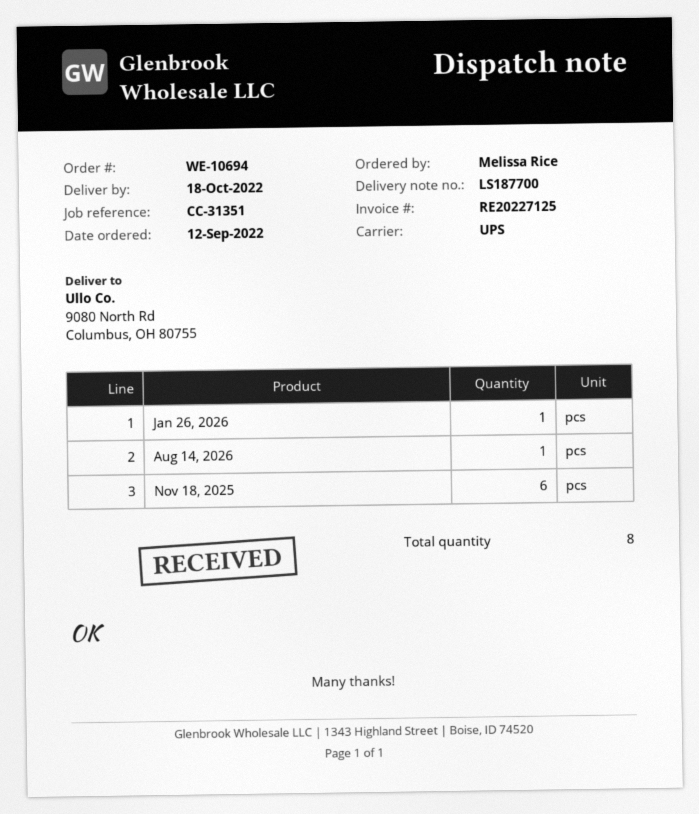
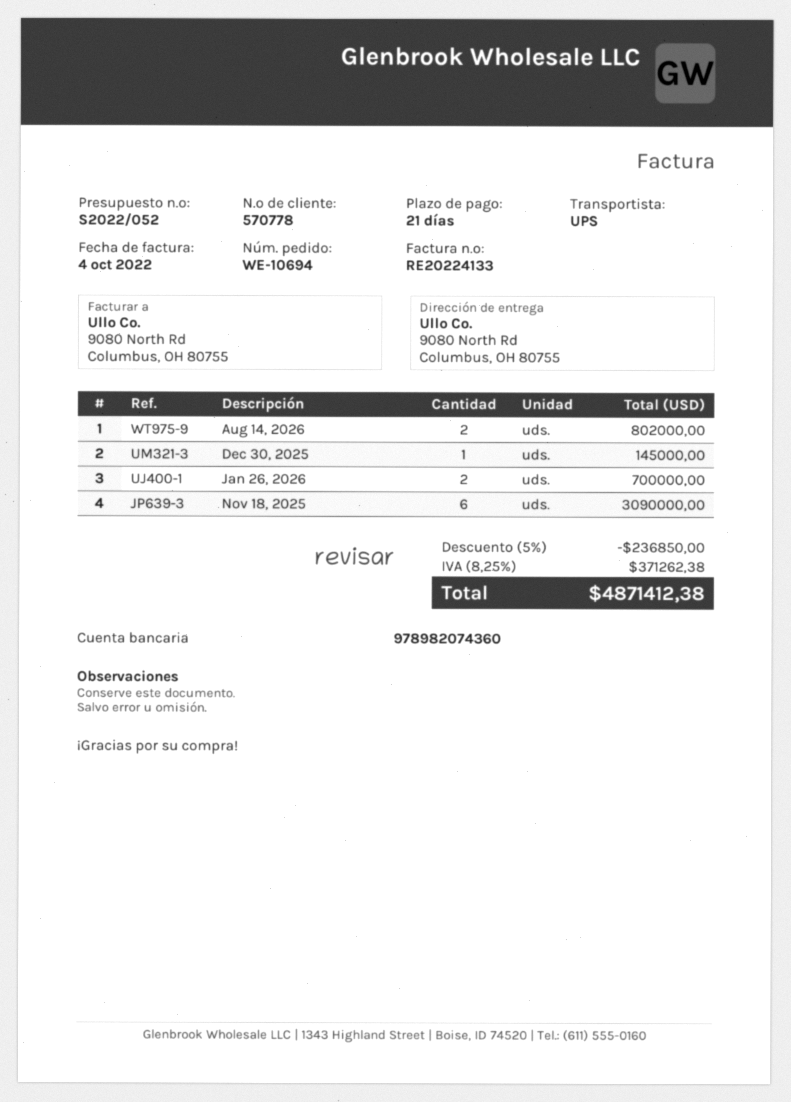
invoice number: RE20227125 -> RE20224133
Jan 26, 2026: 1 -> 2
Aug 14, 2026: 1 -> 2
Dec 30, 2025: none -> 1

